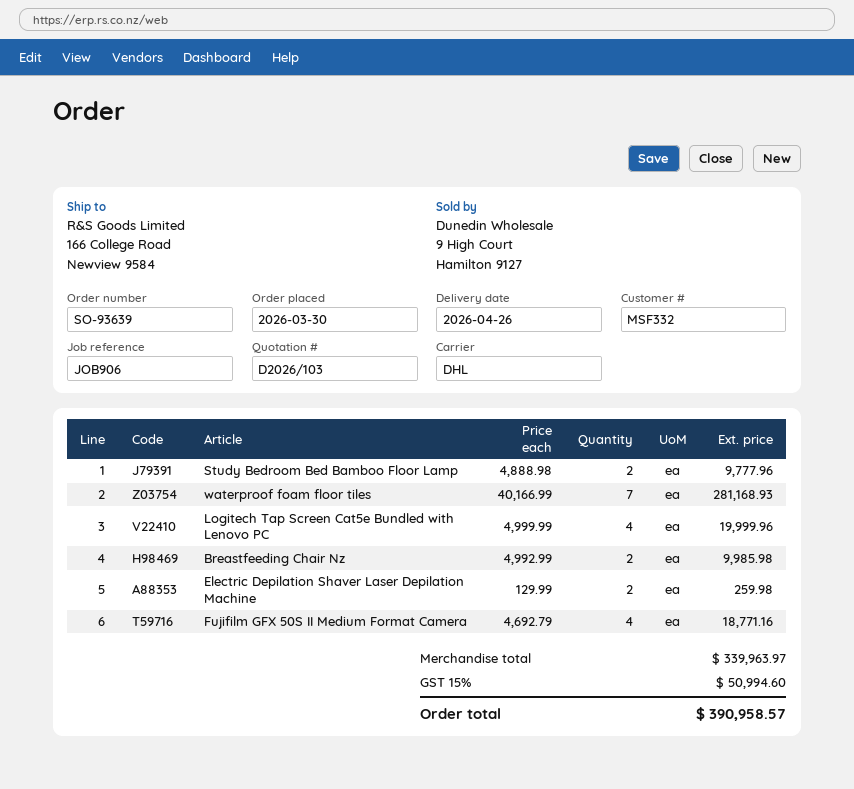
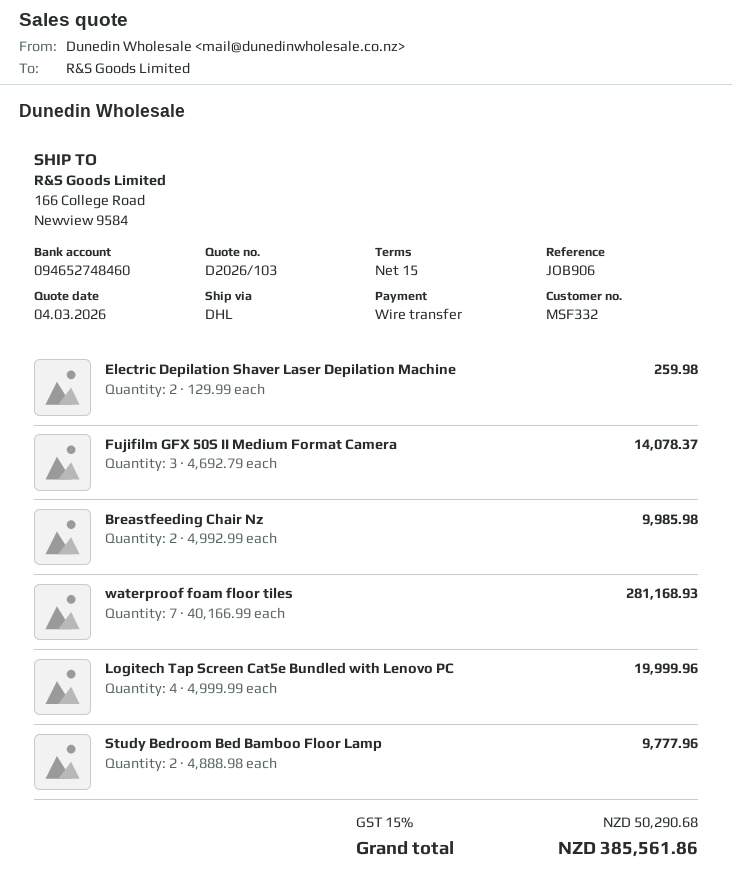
Fujifilm GFX 50S II Medium Format Camera: 4 x 4692.79 = 18771.16 -> 3 x 4692.79 = 14078.37
tax: 15% = 50994.60 -> 15% = 50290.68
total: 390958.57 -> 385561.86

